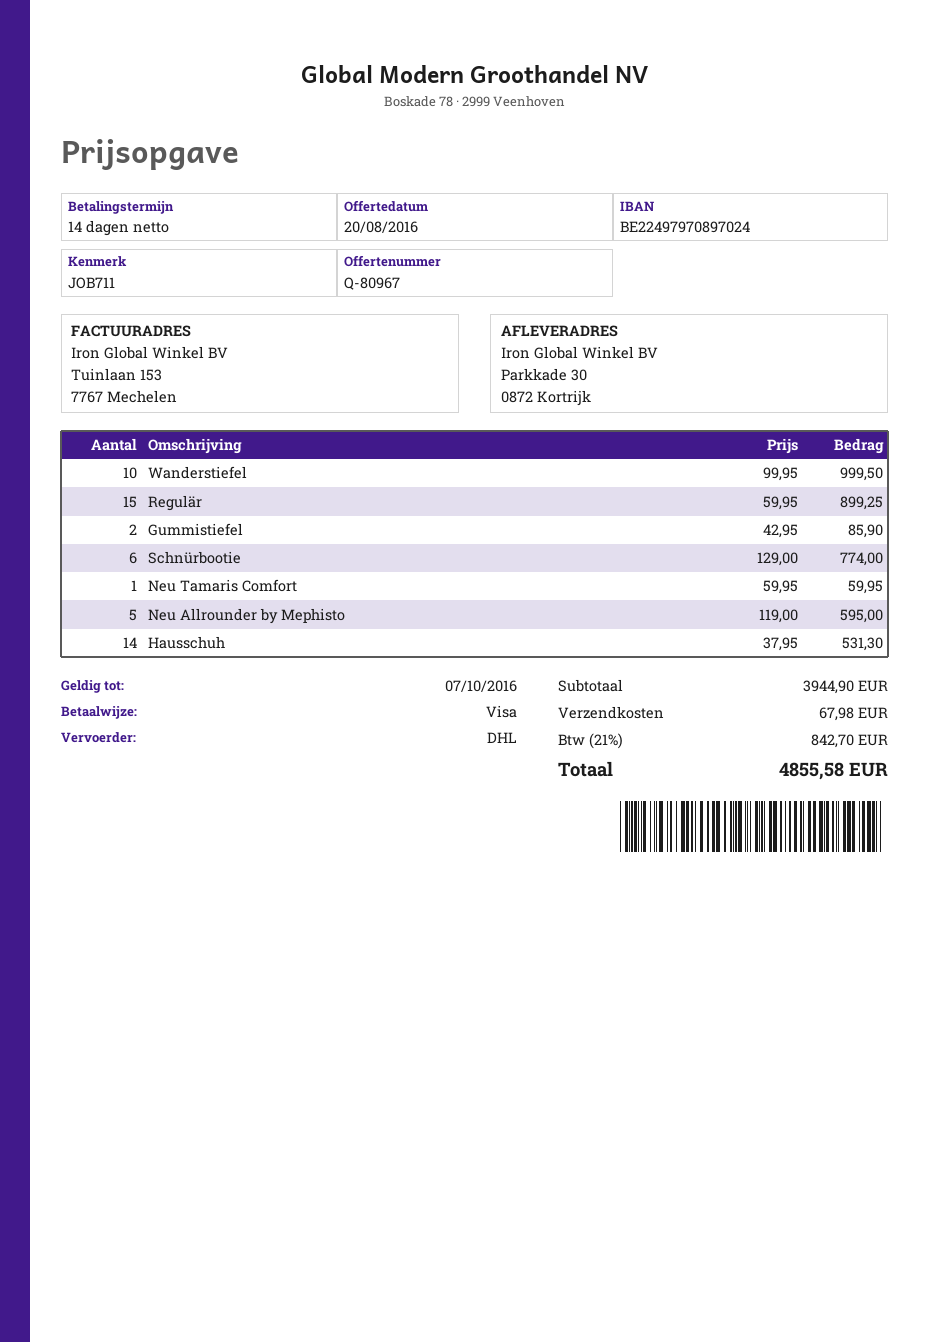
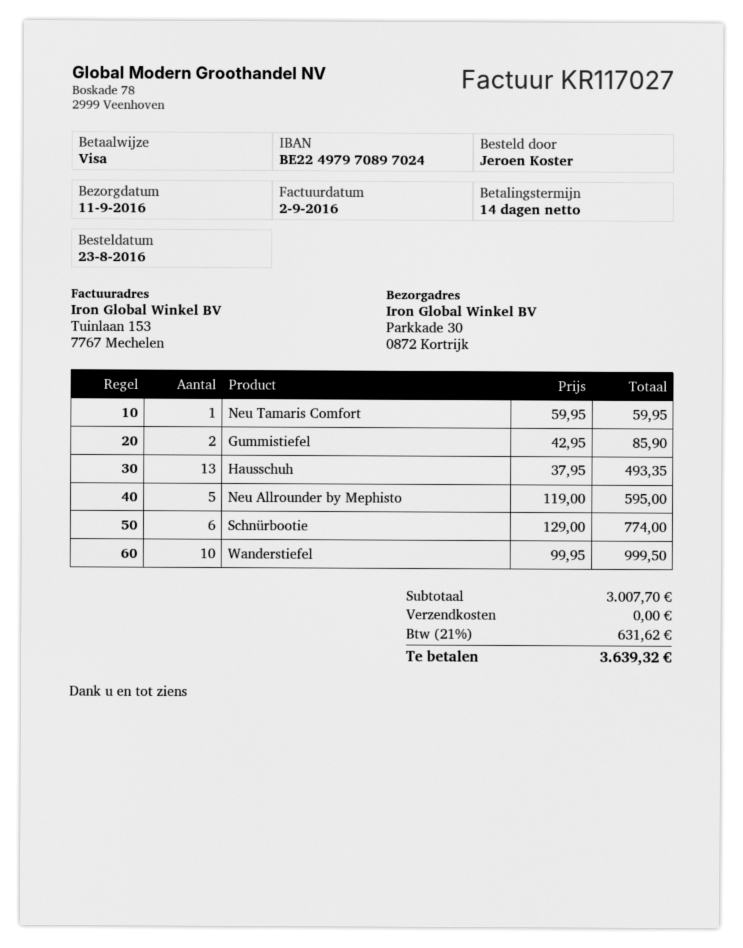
Regulär: 15 x 59.95 = 899.25 -> none
Hausschuh: 14 x 37.95 = 531.30 -> 13 x 37.95 = 493.35
subtotal: 3944.90 -> 3007.70
shipping: 67.98 -> 0.00
tax: 21% = 842.70 -> 21% = 631.62
total: 4855.58 -> 3639.32

